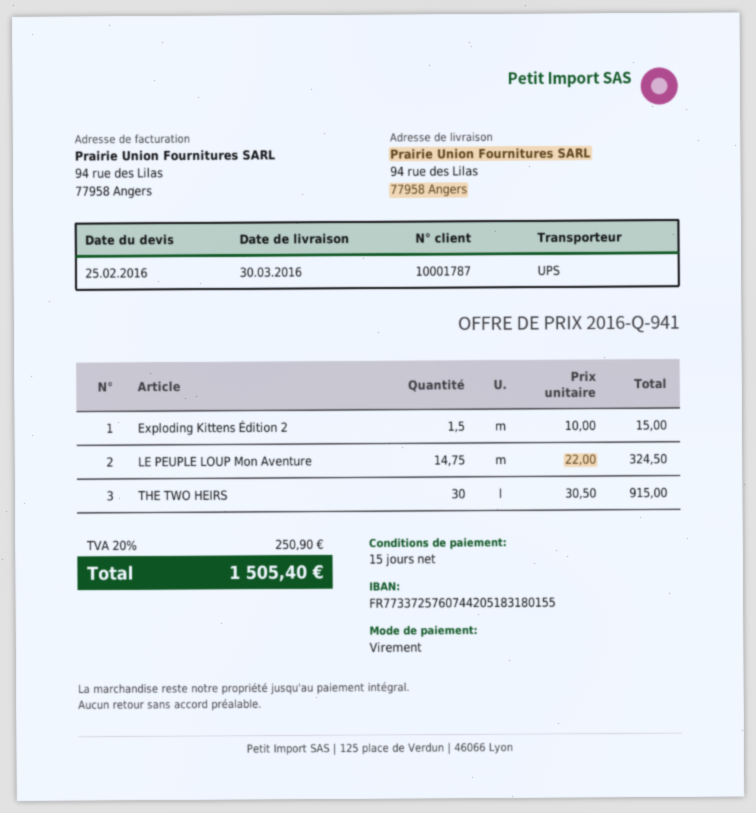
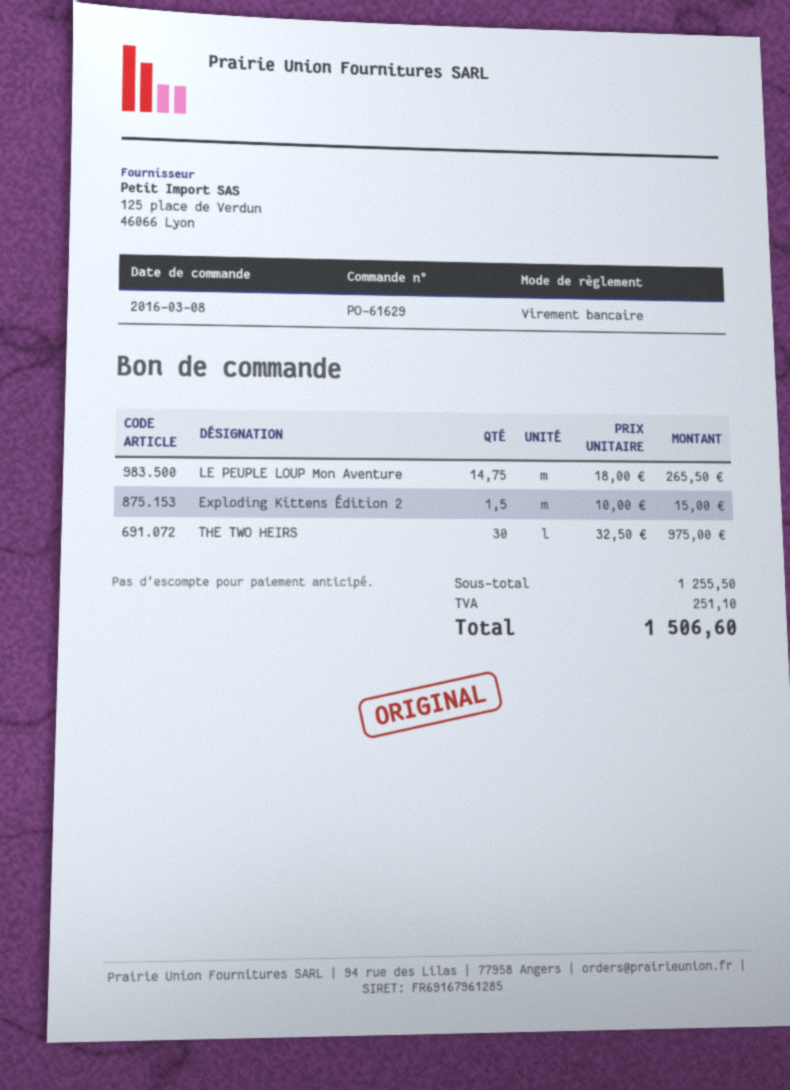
LE PEUPLE LOUP Mon Aventure: 14.75 x 22.00 = 324.50 -> 14.75 x 18.00 = 265.50
THE TWO HEIRS: 30 x 30.50 = 915.00 -> 30 x 32.50 = 975.00
tax: 250.90 -> 251.10
total: 1505.40 -> 1506.60

